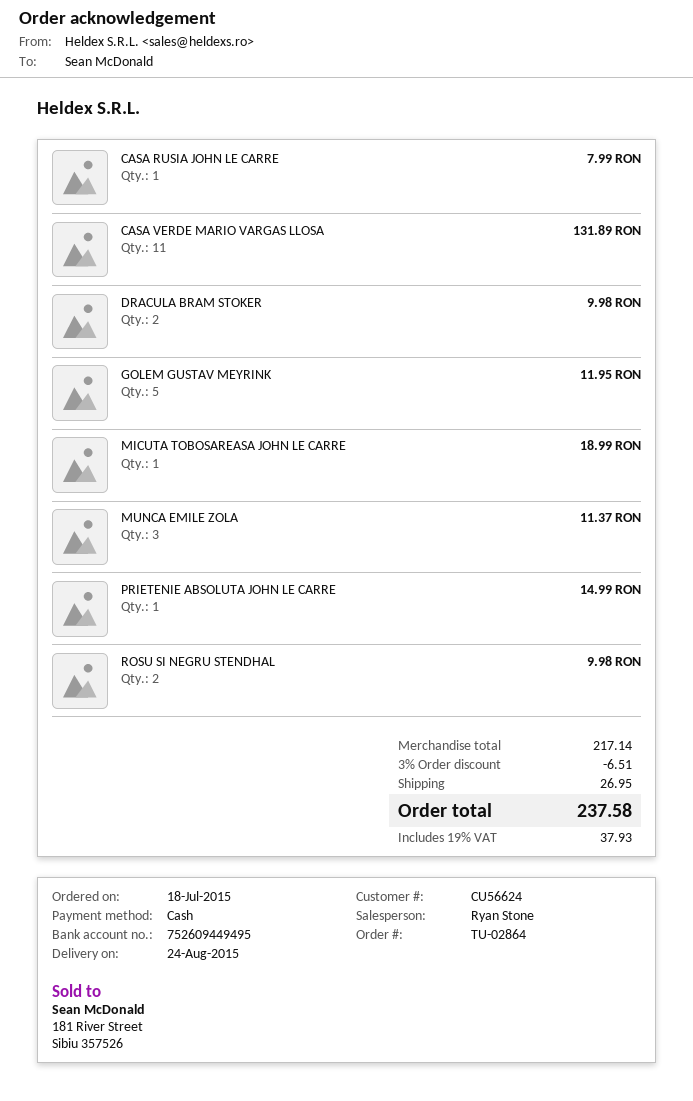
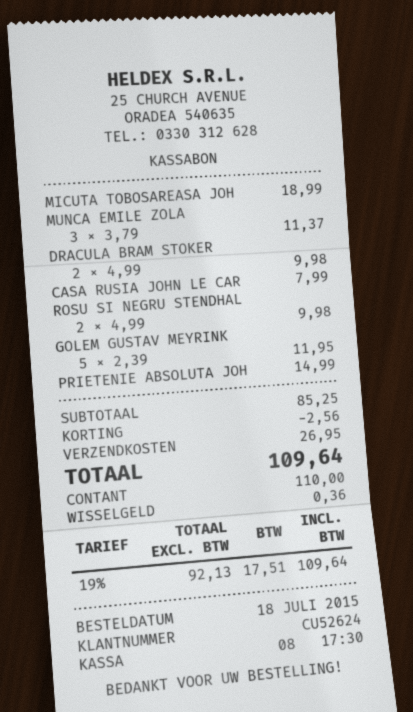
customer number: CU56624 -> CU52624
CASA VERDE MARIO VARGAS LLOSA: 11 for 131.89 -> none
subtotal: 217.14 -> 85.25
discount: 6.51 -> 2.56
tax: 19% = 37.93 -> 19% = 17.51
total: 237.58 -> 109.64

